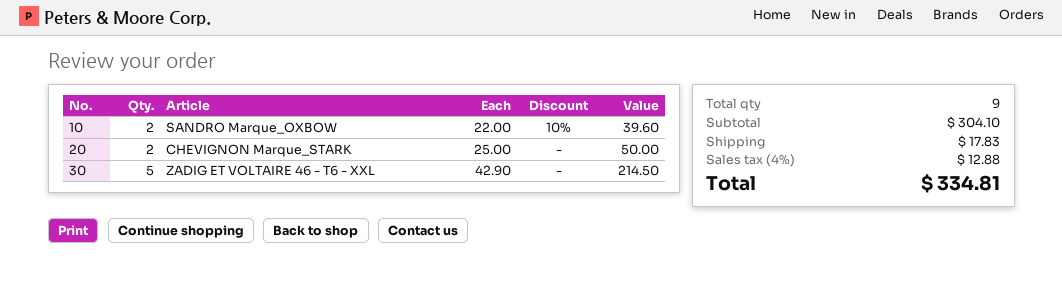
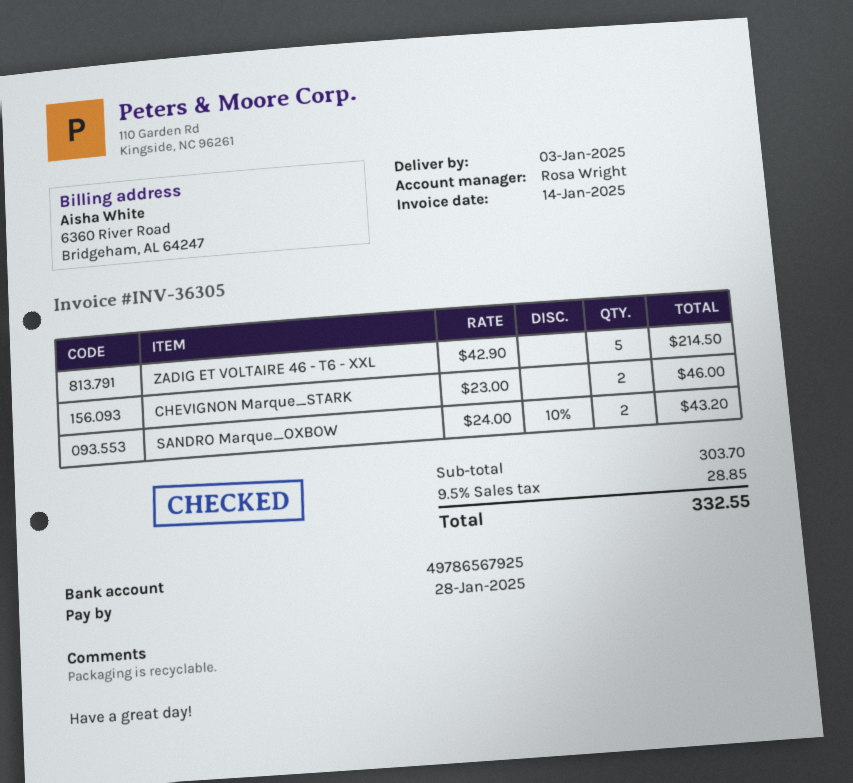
SANDRO Marque_OXBOW: 2 x 22.00 - 10% = 39.60 -> 2 x 24.00 - 10% = 43.20
CHEVIGNON Marque_STARK: 2 x 25.00 = 50.00 -> 2 x 23.00 = 46.00
subtotal: 304.10 -> 303.70
shipping: 17.83 -> none
tax: 4% = 12.88 -> 9.5% = 28.85
total: 334.81 -> 332.55

